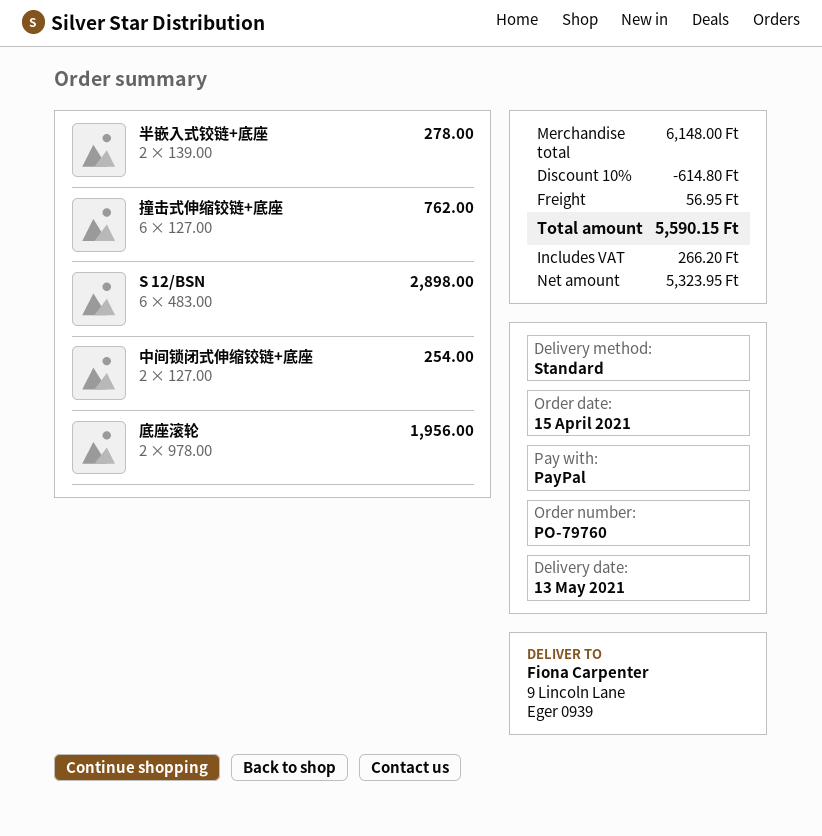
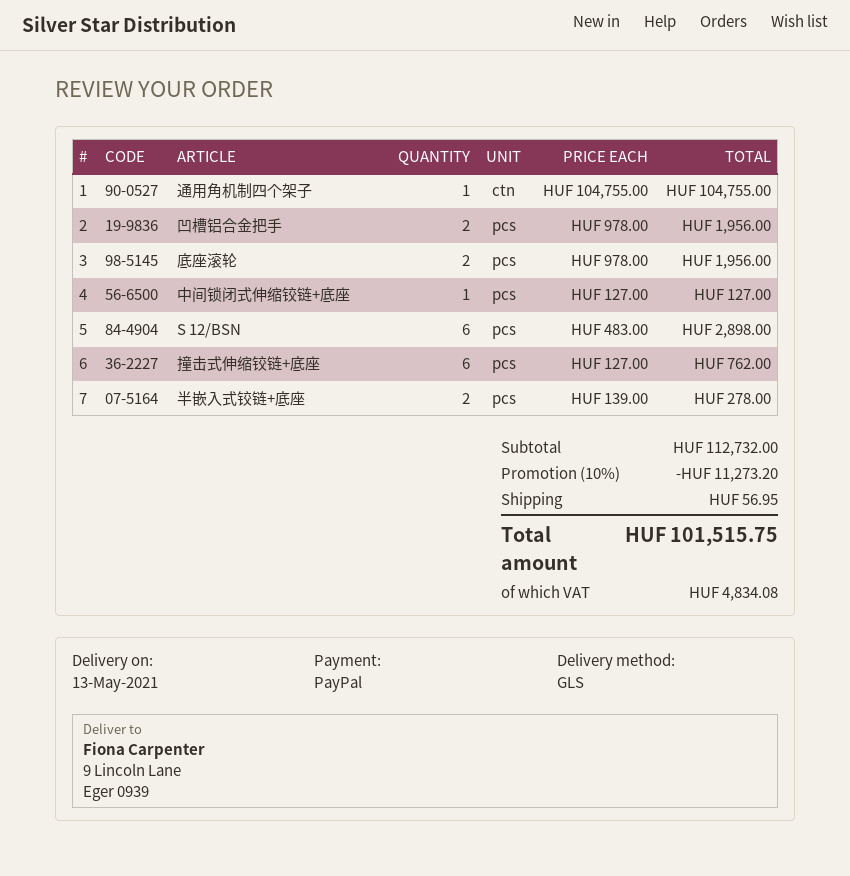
shipping method: standard -> GLS
中间锁闭式伸缩铰链+底座: 2 x 127.00 = 254.00 -> 1 x 127.00 = 127.00
通用角机制四个架子: none -> 1 x 104755.00 = 104755.00
凹槽铝合金把手: none -> 2 x 978.00 = 1956.00
subtotal: 6148.00 -> 112732.00
discount: 10% = 614.80 -> 10% = 11273.20
tax: 266.20 -> 4834.08
total: 5590.15 -> 101515.75

